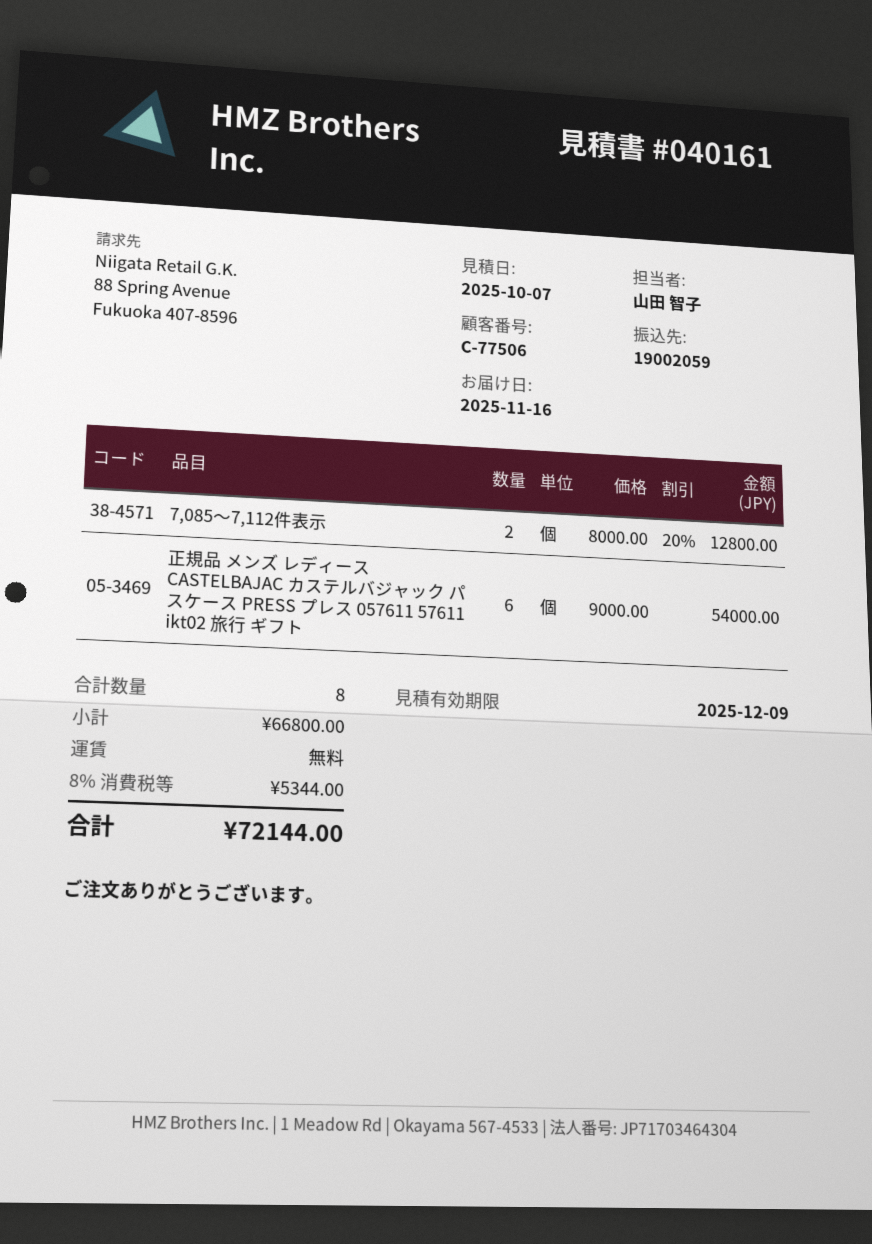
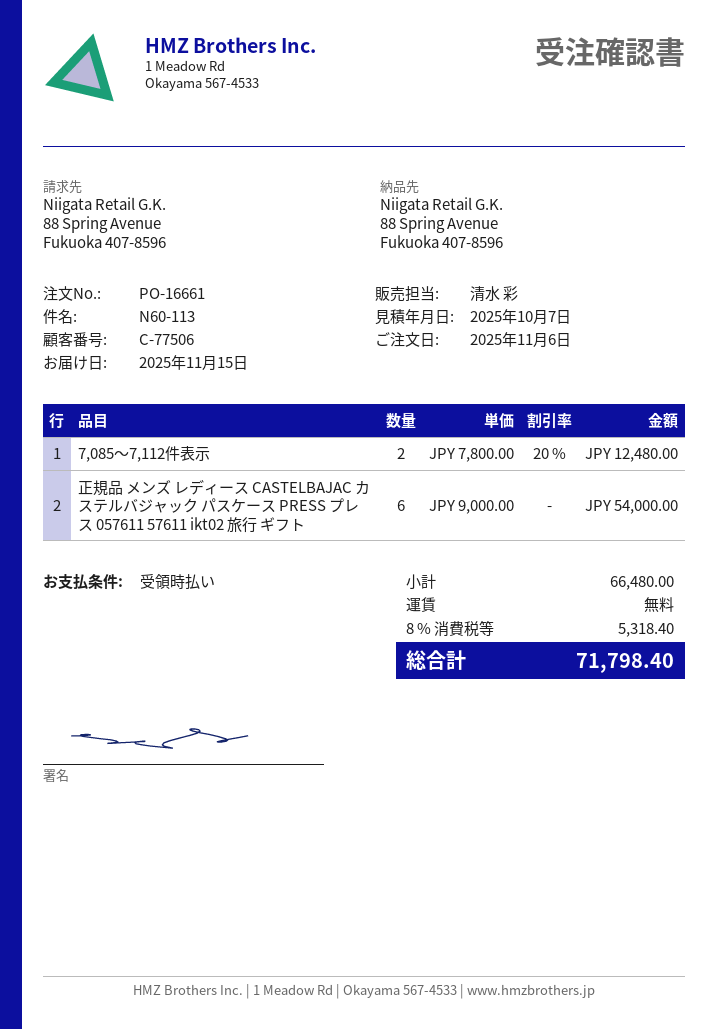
delivery date: 2025-11-16 -> 2025-11-15
sales rep: 山田 智子 -> 清水 彩
7,085〜7,112件表示: 2 x 8000.00 - 20% = 12800.00 -> 2 x 7800.00 - 20% = 12480.00
subtotal: 66800.00 -> 66480.00
tax: 8% = 5344.00 -> 8% = 5318.40
total: 72144.00 -> 71798.40

